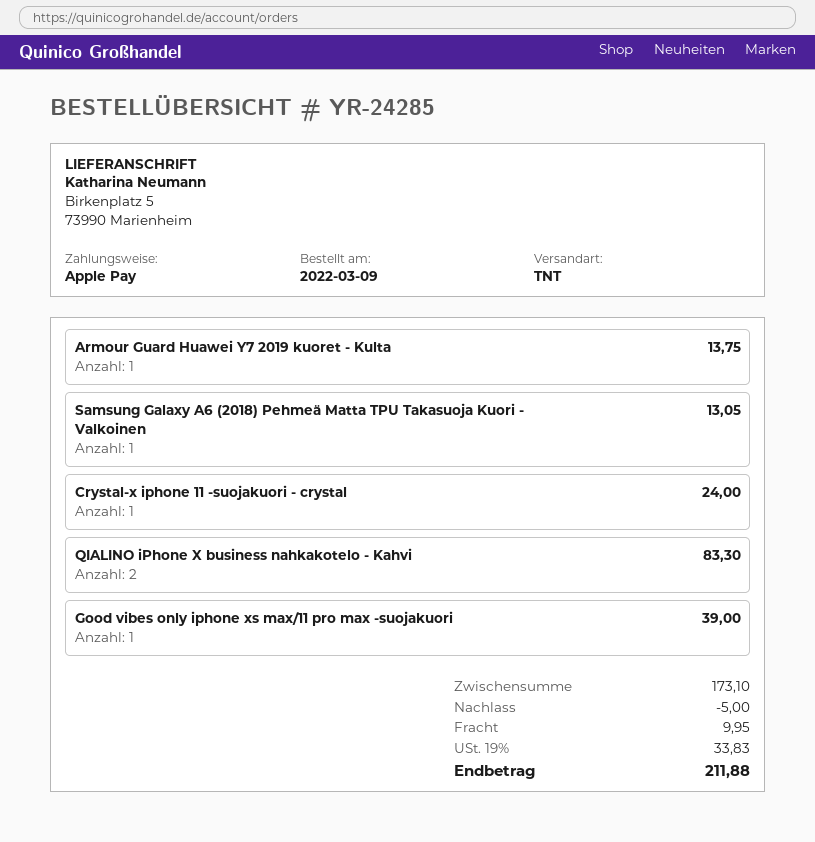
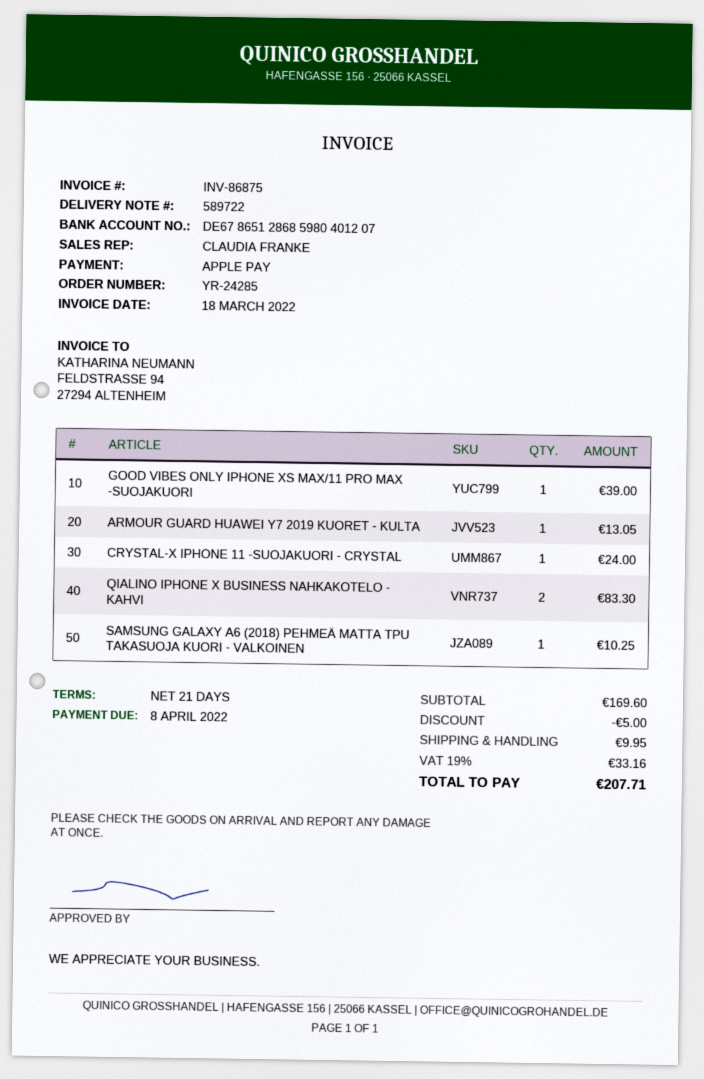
Armour Guard Huawei Y7 2019 kuoret - Kulta: 1 for 13.75 -> 1 for 13.05
Samsung Galaxy A6 (2018) Pehmeä Matta TPU Takasuoja Kuori - Valkoinen: 1 for 13.05 -> 1 for 10.25
subtotal: 173.10 -> 169.60
tax: 19% = 33.83 -> 19% = 33.16
total: 211.88 -> 207.71

